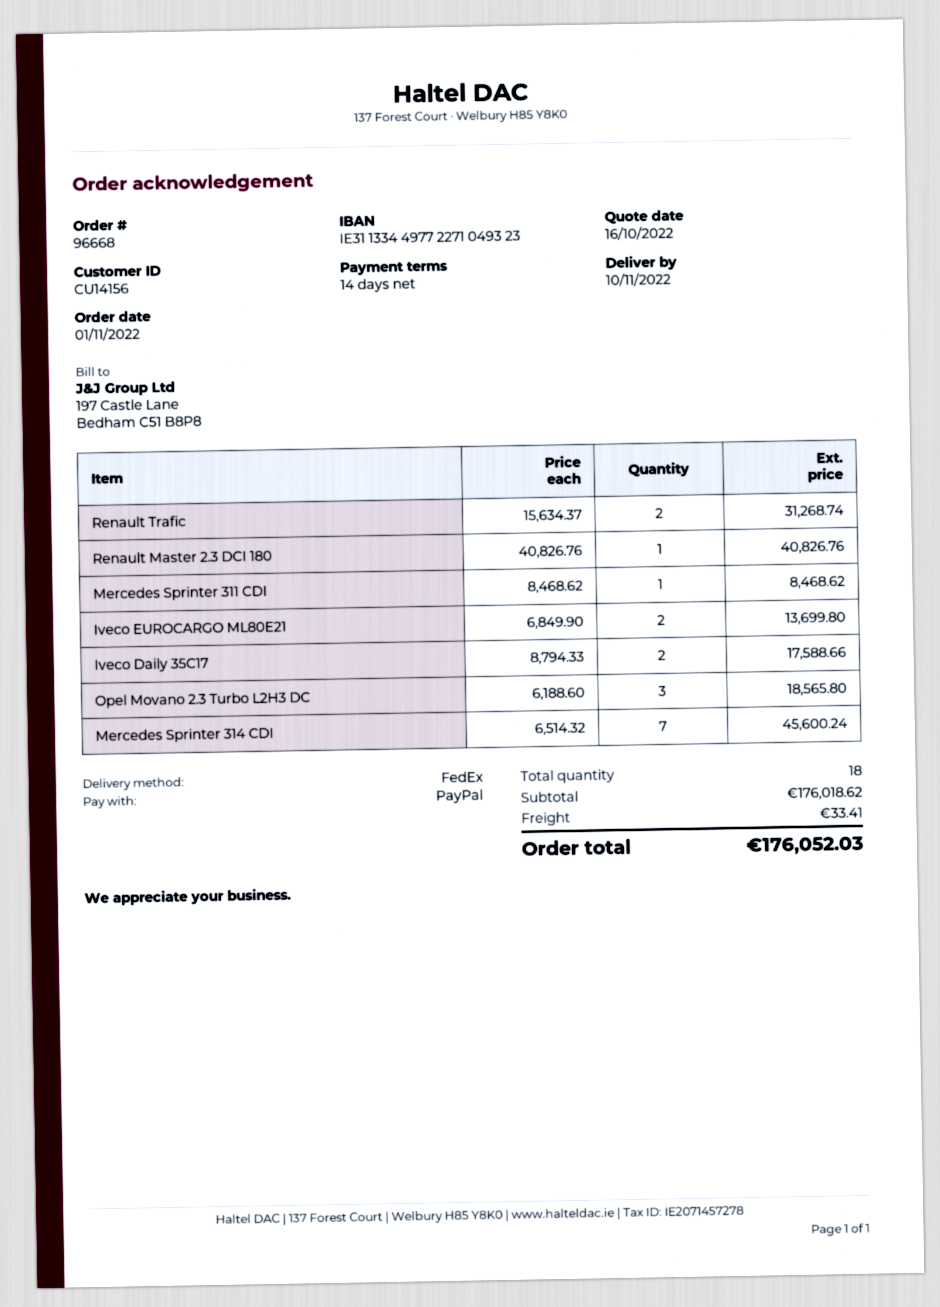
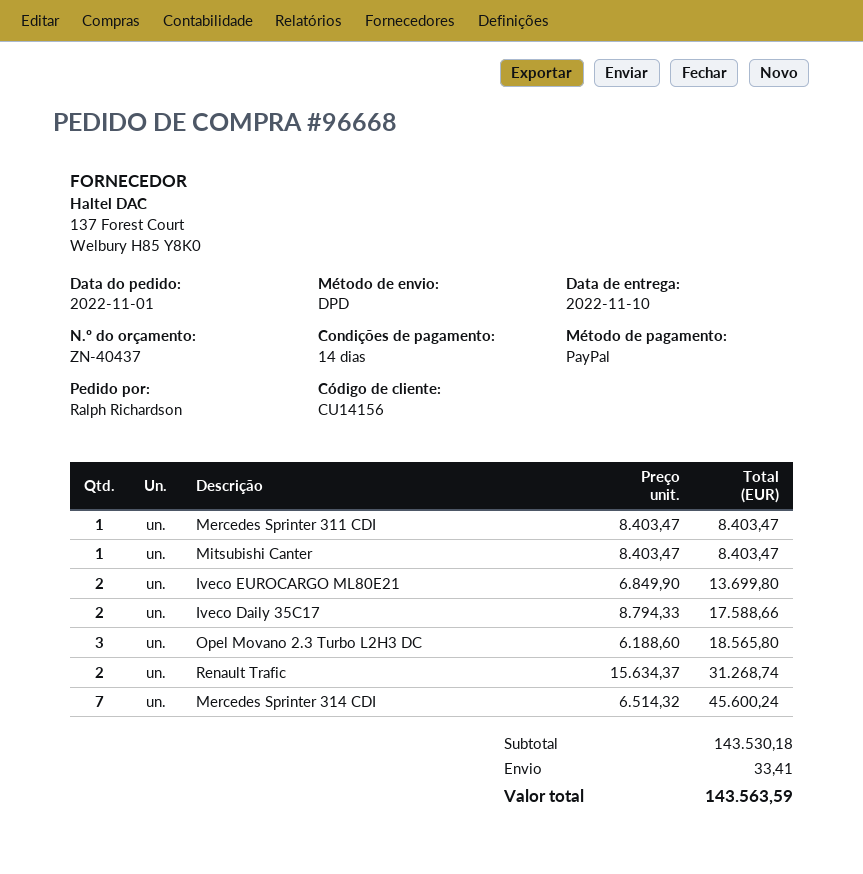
shipping method: FedEx -> DPD
Renault Master 2.3 DCI 180: 1 x 40826.76 = 40826.76 -> none
Mercedes Sprinter 311 CDI: 1 x 8468.62 = 8468.62 -> 1 x 8403.47 = 8403.47
Mitsubishi Canter: none -> 1 x 8403.47 = 8403.47
subtotal: 176018.62 -> 143530.18
total: 176052.03 -> 143563.59

